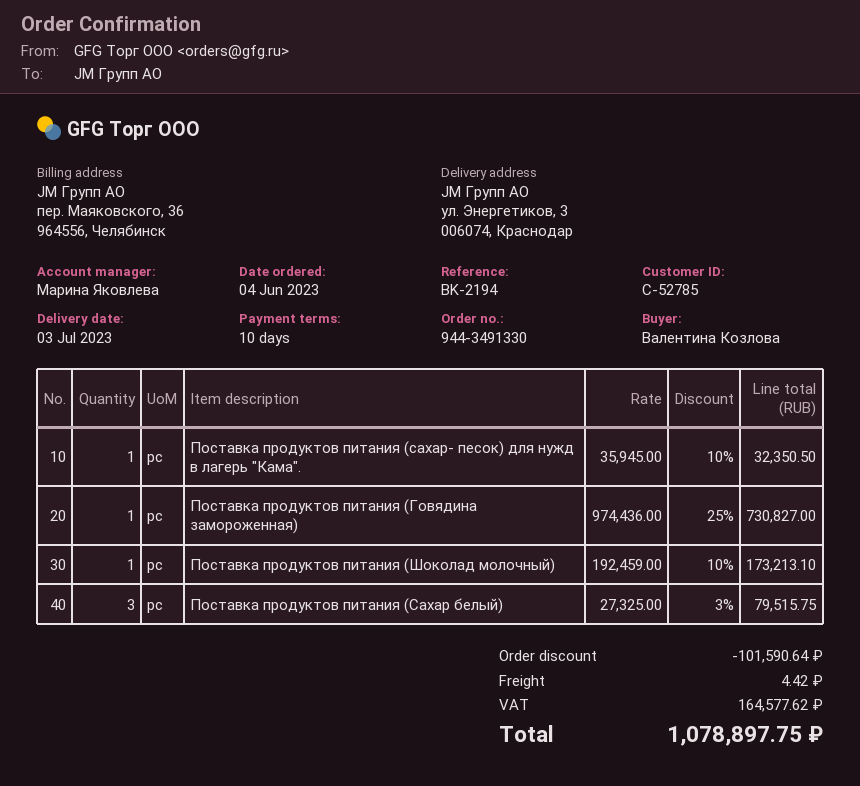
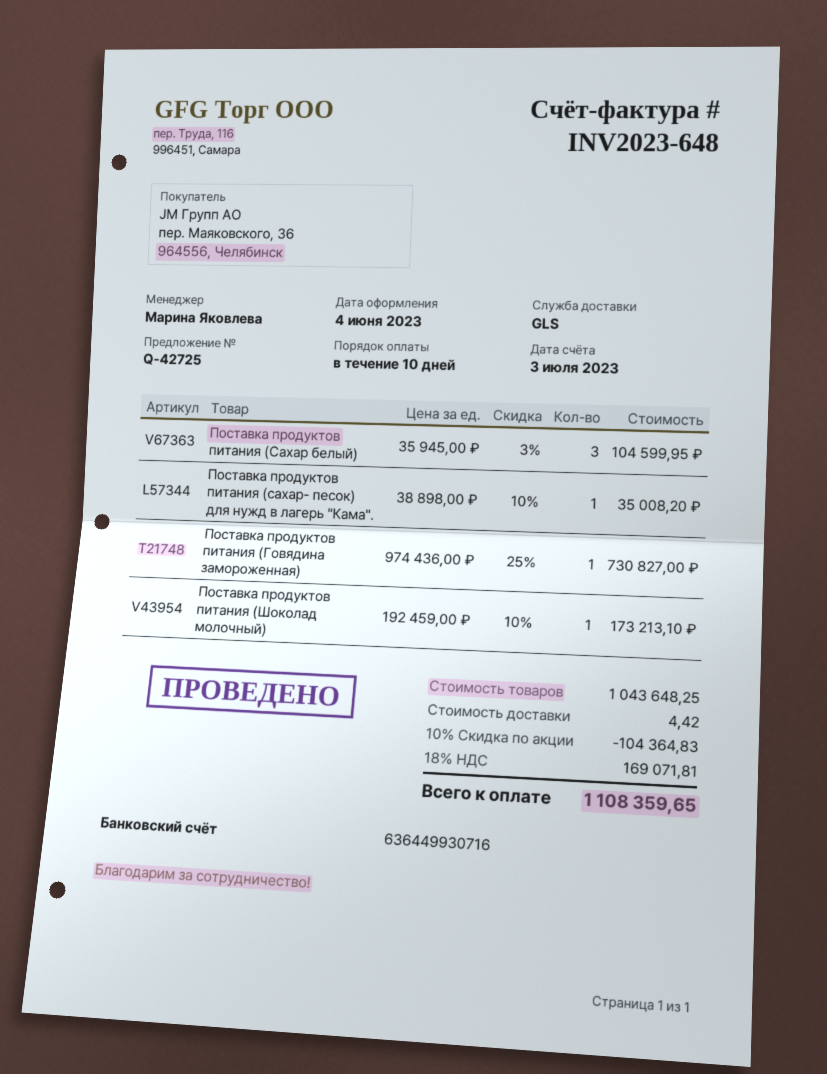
Поставка продуктов питания (сахар- песок) для нужд в лагерь "Кама".: 1 x 35945.00 - 10% = 32350.50 -> 1 x 38898.00 - 10% = 35008.20
Поставка продуктов питания (Сахар белый): 3 x 27325.00 - 3% = 79515.75 -> 3 x 35945.00 - 3% = 104599.95
discount: 101590.64 -> 104364.83
tax: 164577.62 -> 169071.81
total: 1078897.75 -> 1108359.65

